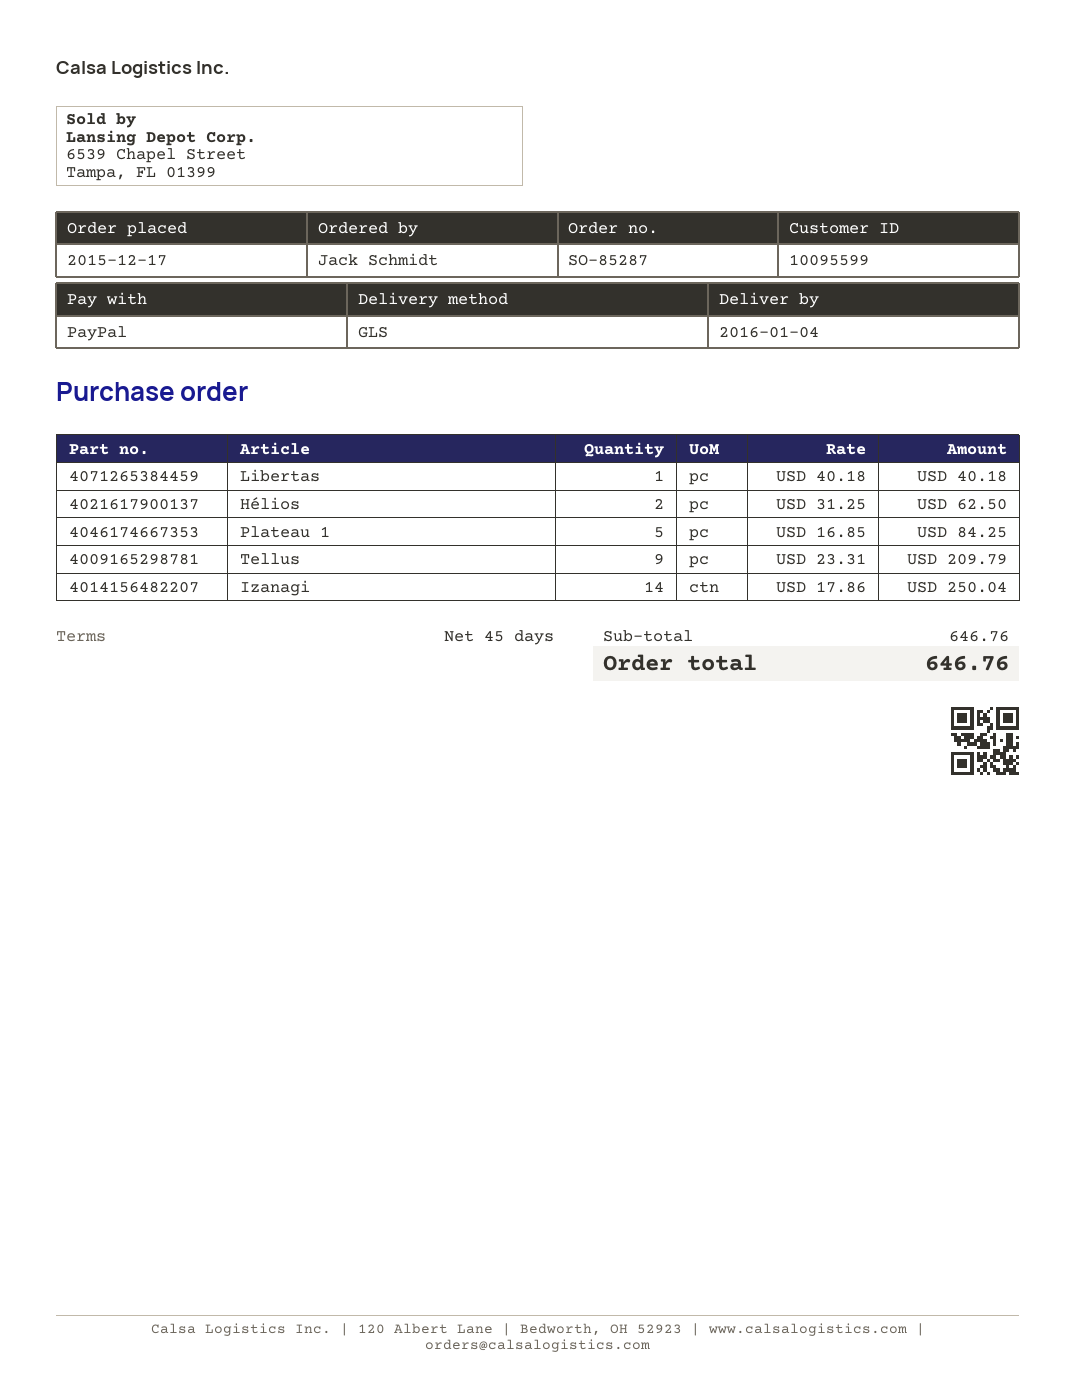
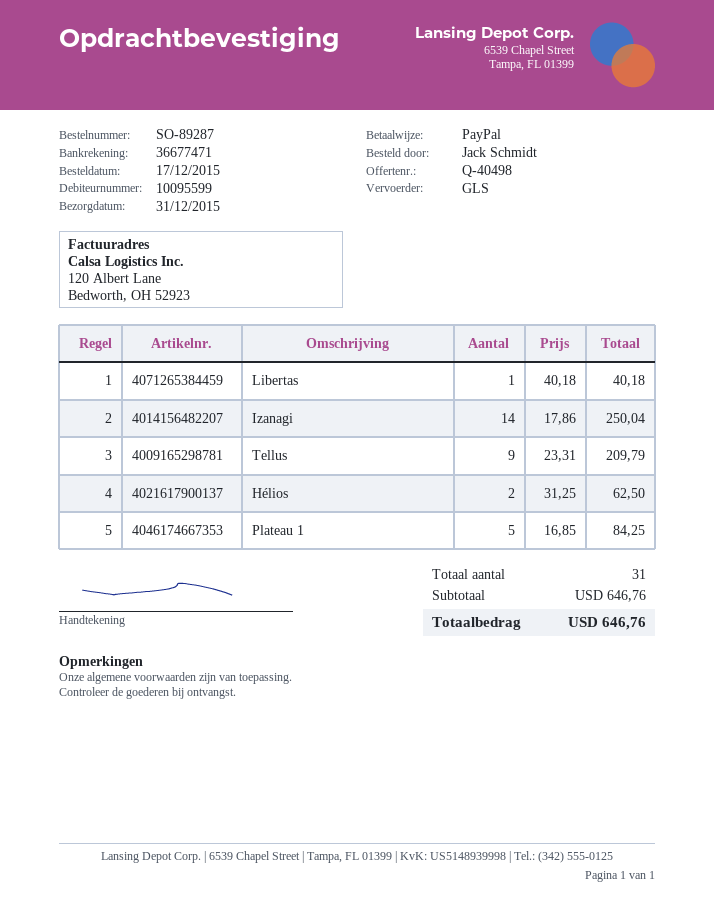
order number: SO-85287 -> SO-89287
delivery date: 2016-01-04 -> 2015-12-31

